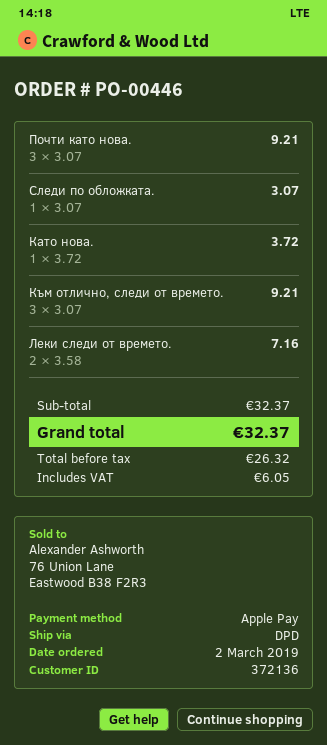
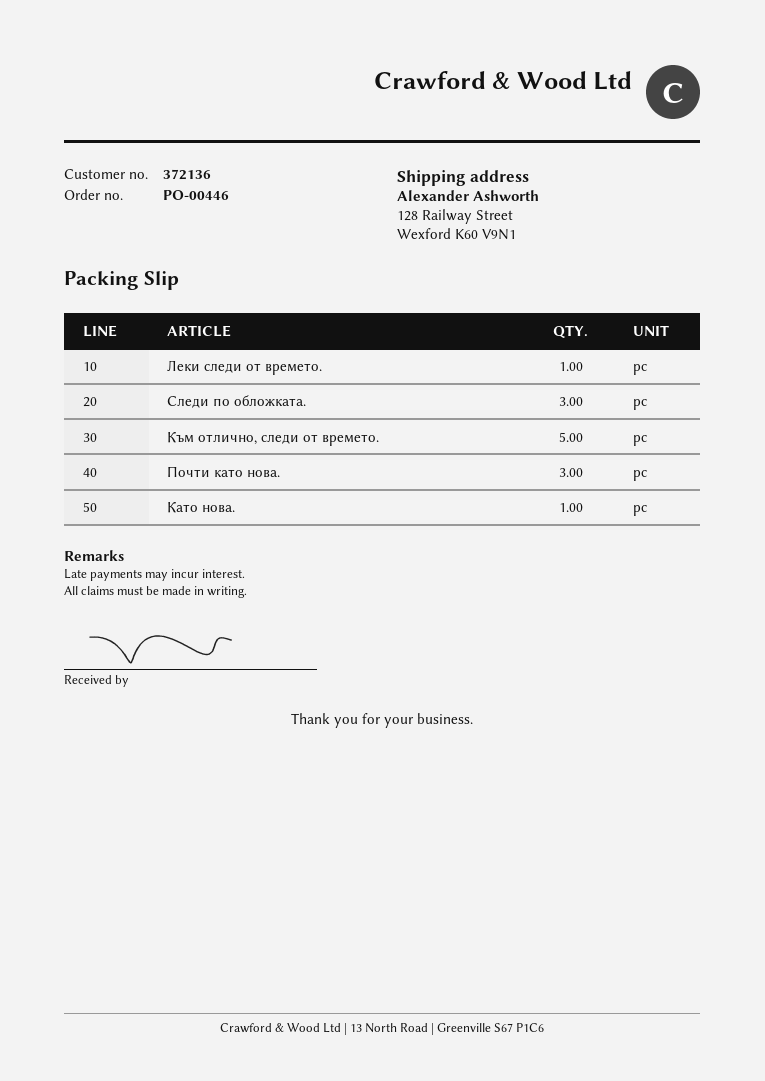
Следи по обложката.: 1 -> 3
Към отлично, следи от времето.: 3 -> 5
Леки следи от времето.: 2 -> 1

